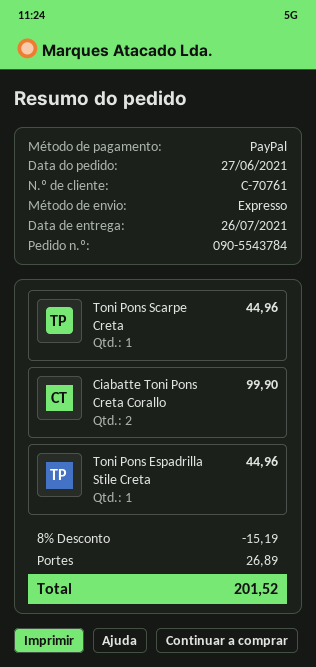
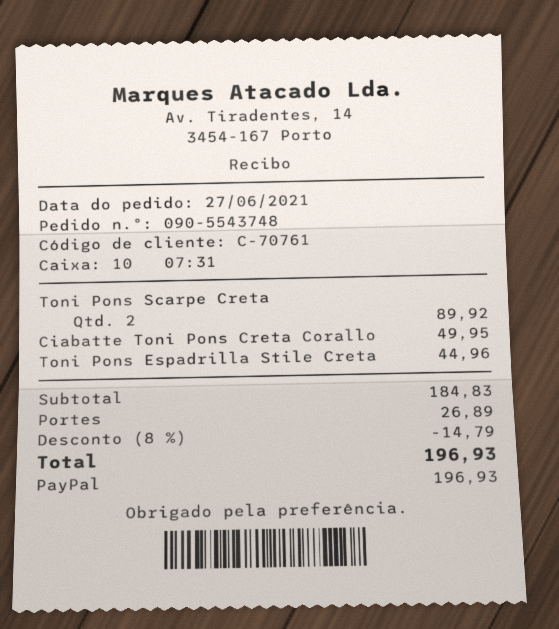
order number: 090-5543784 -> 090-5543748
Toni Pons Scarpe Creta: 1 for 44.96 -> 2 for 89.92
Ciabatte Toni Pons Creta Corallo: 2 for 99.90 -> 1 for 49.95
discount: 8% = 15.19 -> 8% = 14.79
total: 201.52 -> 196.93

